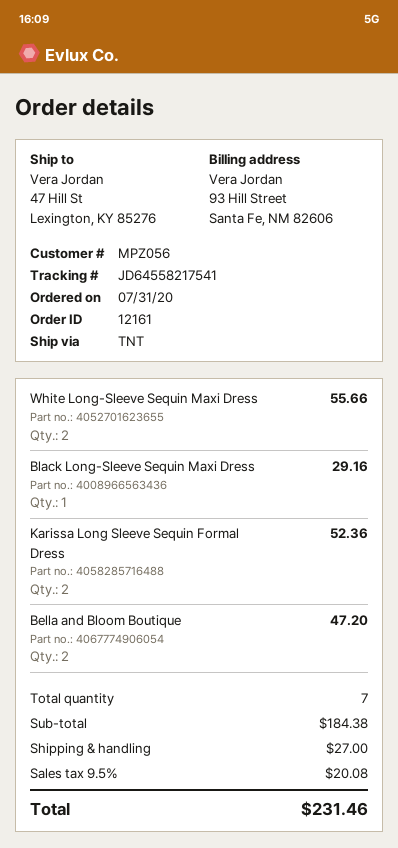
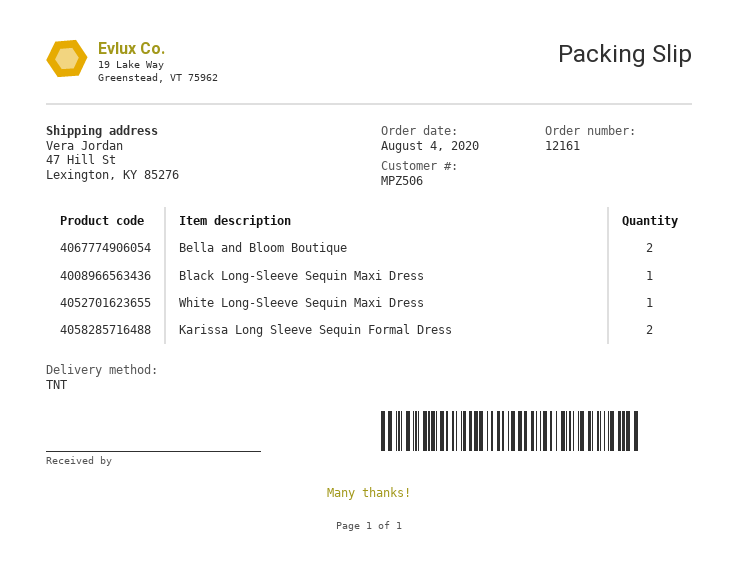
order date: 2020-07-31 -> 2020-08-04
customer number: MPZ056 -> MPZ506
White Long-Sleeve Sequin Maxi Dress: 2 -> 1

